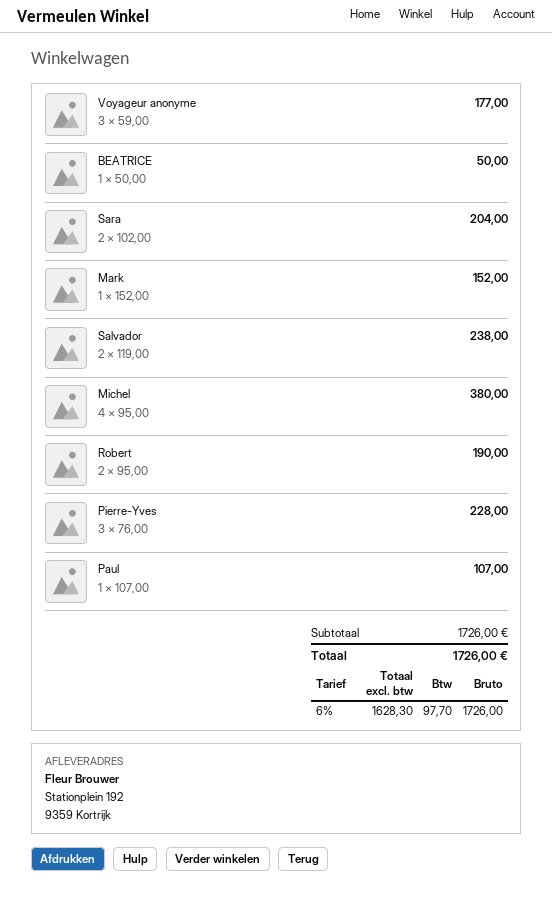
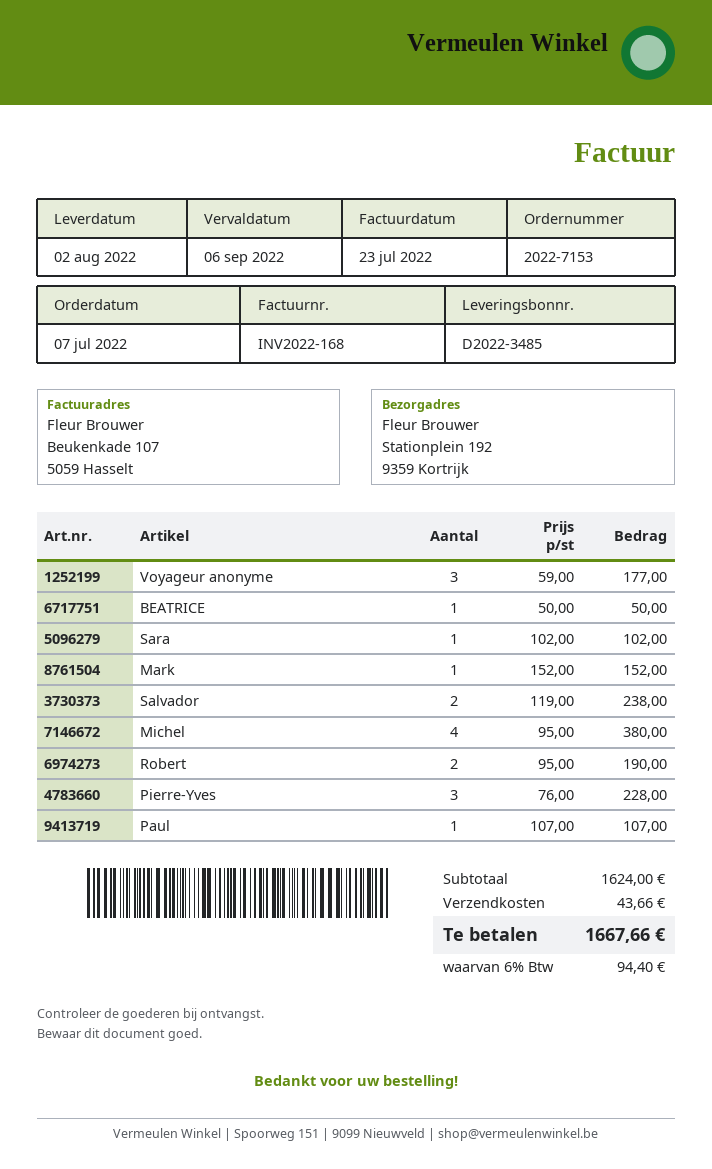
Sara: 2 x 102.00 = 204.00 -> 1 x 102.00 = 102.00
subtotal: 1726.00 -> 1624.00
shipping: none -> 43.66
tax: 6% = 97.70 -> 6% = 94.40
total: 1726.00 -> 1667.66

